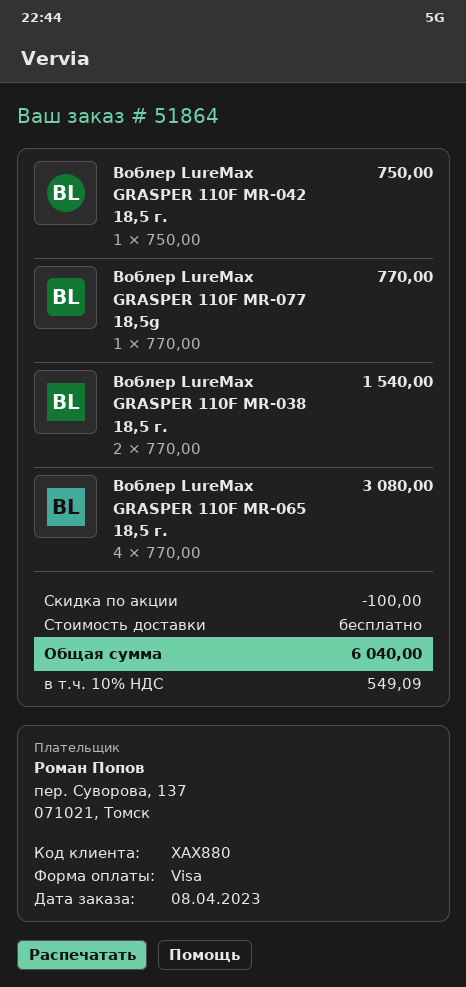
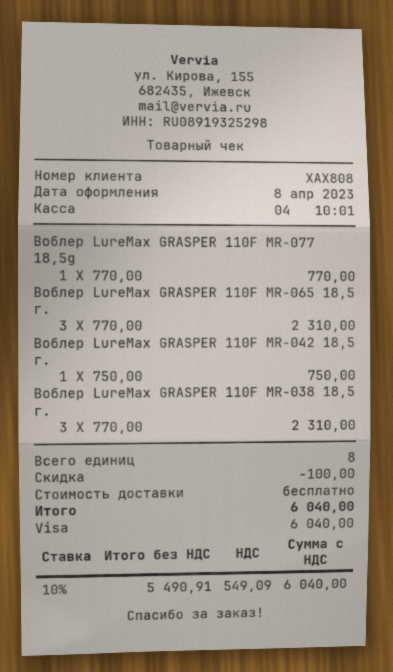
customer number: XAX880 -> XAX808
Воблер LureMax GRASPER 110F MR-038 18,5 г.: 2 x 770.00 = 1540.00 -> 3 x 770.00 = 2310.00
Воблер LureMax GRASPER 110F MR-065 18,5 г.: 4 x 770.00 = 3080.00 -> 3 x 770.00 = 2310.00

